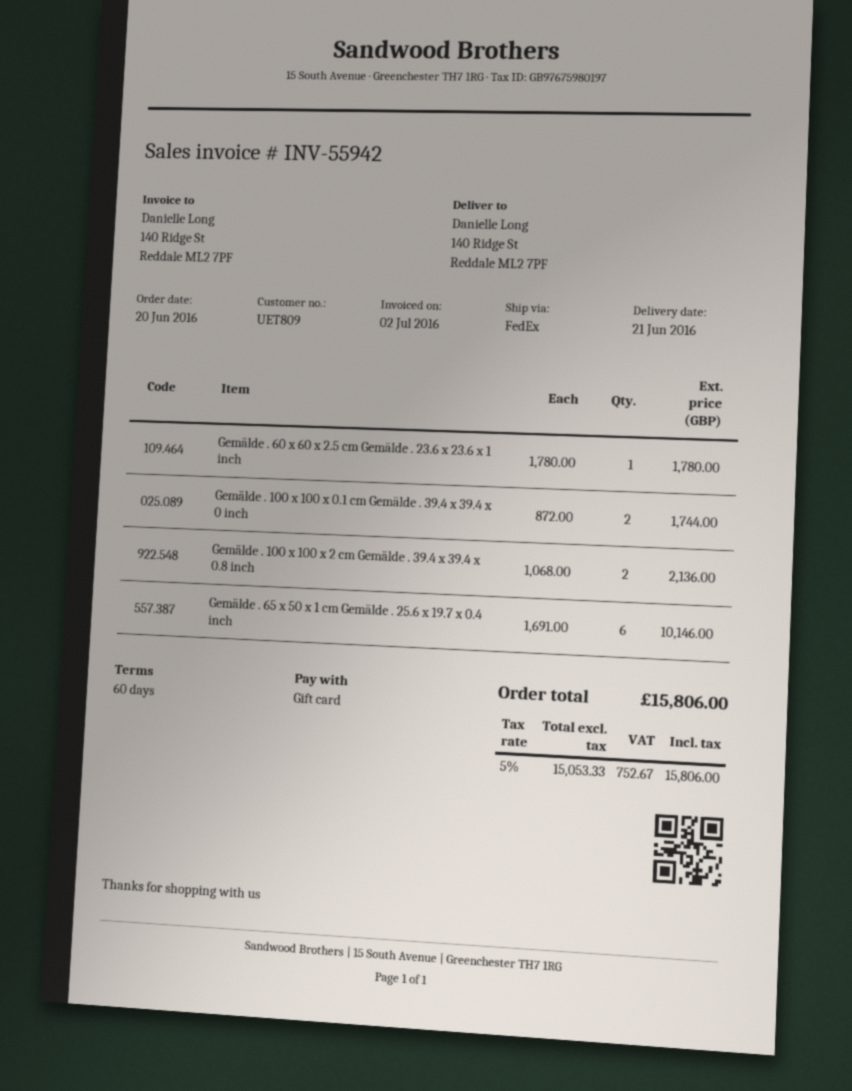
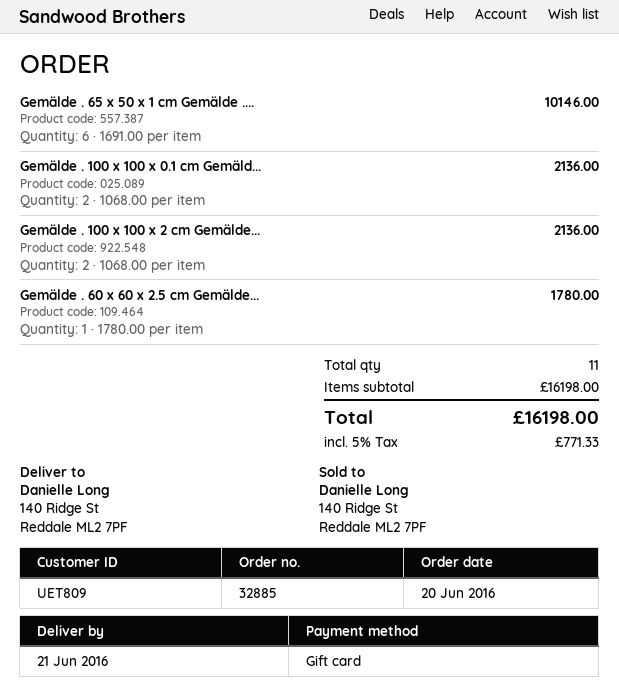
Gemälde . 100 x 100 x 0.1 cm Gemälde . 39.4 x 39.4 x 0 inch: 2 x 872.00 = 1744.00 -> 2 x 1068.00 = 2136.00
tax: 5% = 752.67 -> 5% = 771.33
total: 15806.00 -> 16198.00

